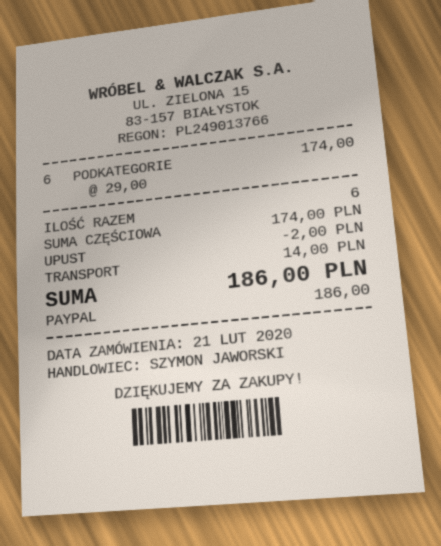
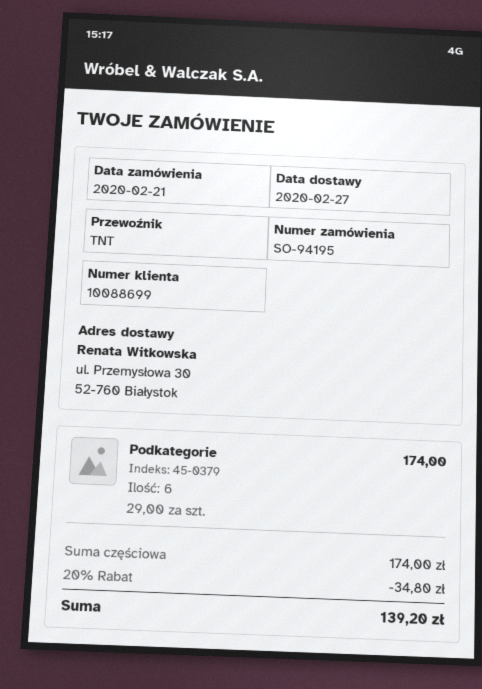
discount: 2.00 -> 34.80
shipping: 14.00 -> none
total: 186.00 -> 139.20

